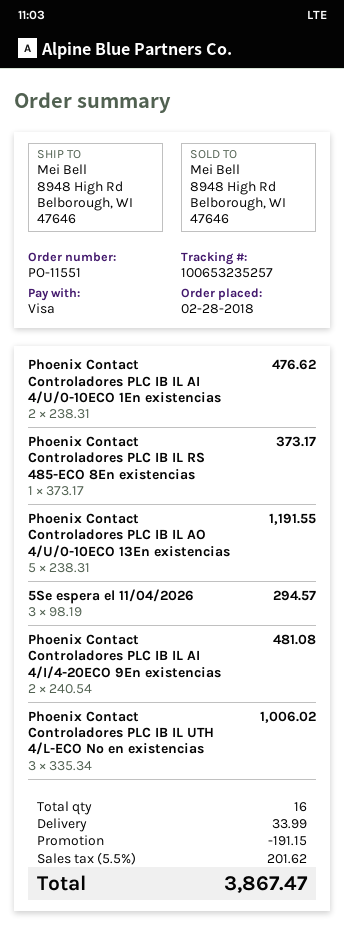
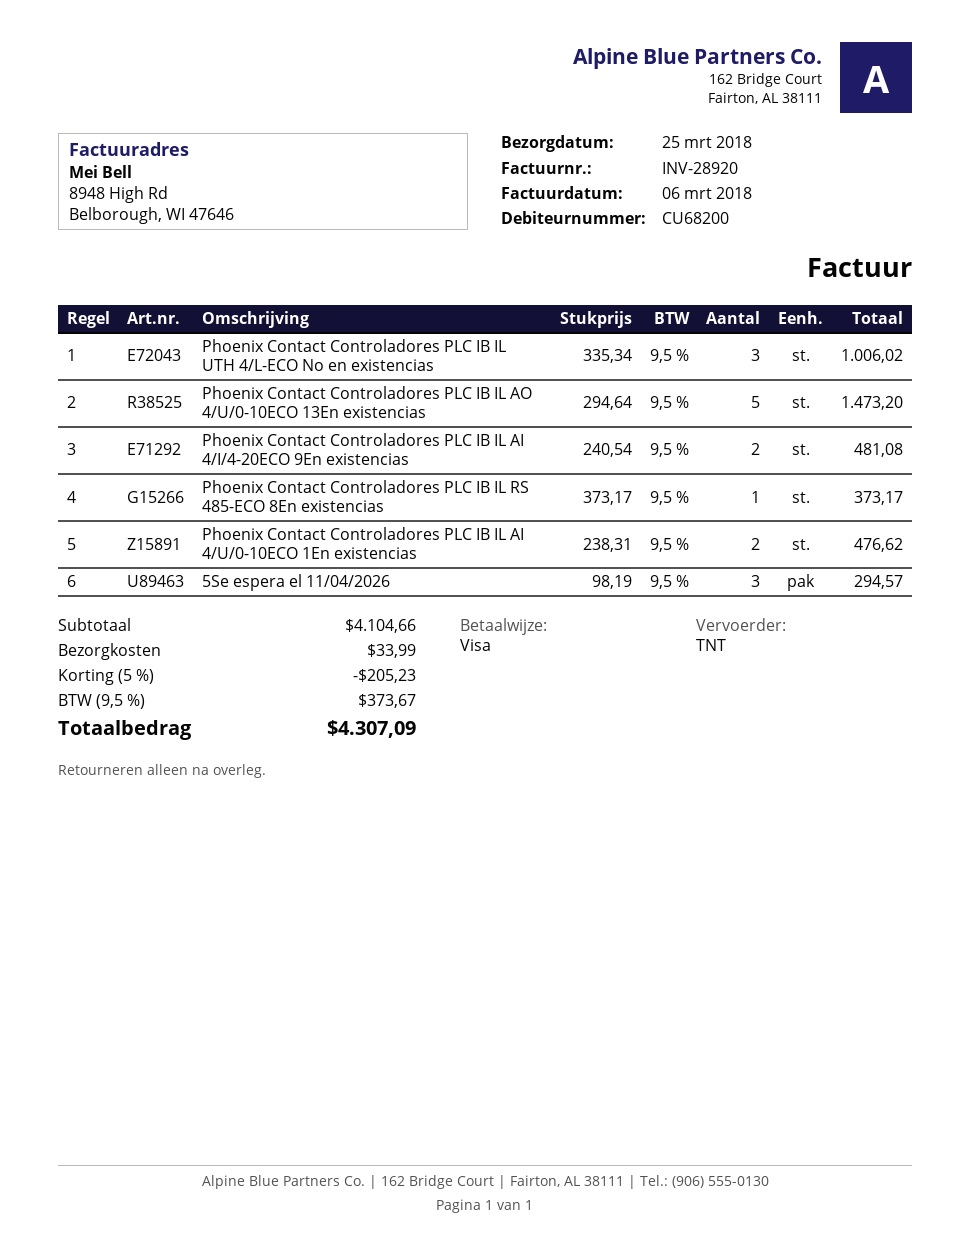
Phoenix Contact Controladores PLC IB IL AO 4/U/0-10ECO 13En existencias: 5 x 238.31 = 1191.55 -> 5 x 294.64 = 1473.20
discount: 191.15 -> 205.23
tax: 5.5% = 201.62 -> 9.5% = 373.67
total: 3867.47 -> 4307.09

